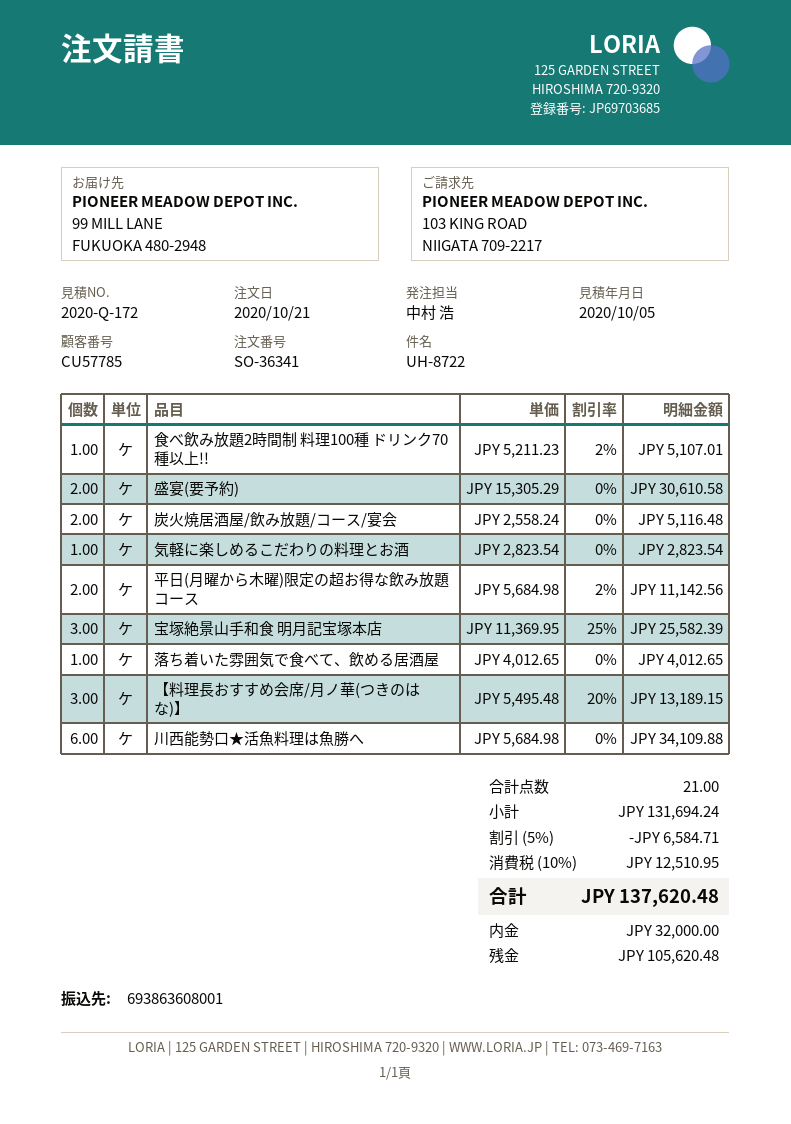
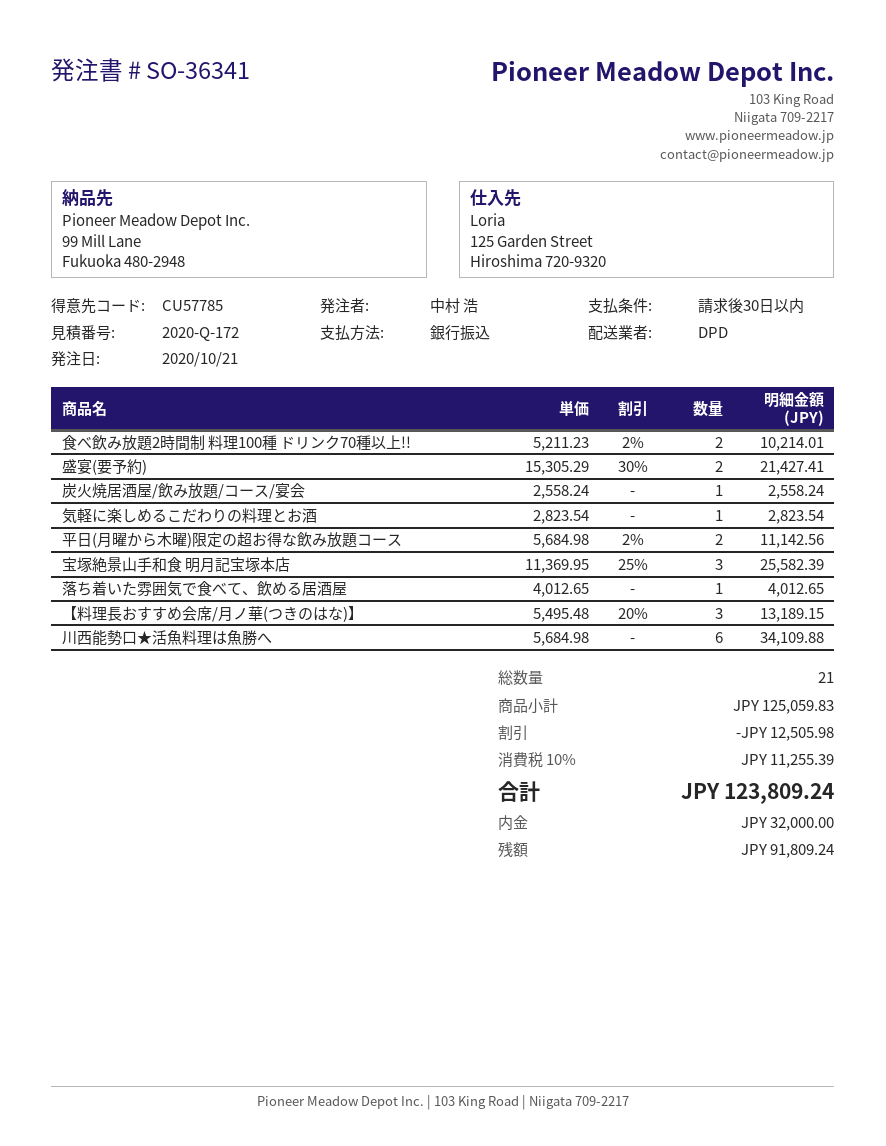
食べ飲み放題2時間制 料理100種 ドリンク70種以上!!: 1 x 5211.23 - 2% = 5107.01 -> 2 x 5211.23 - 2% = 10214.01
盛宴(要予約): 2 x 15305.29 = 30610.58 -> 2 x 15305.29 - 30% = 21427.41
炭火焼居酒屋/飲み放題/コース/宴会: 2 x 2558.24 = 5116.48 -> 1 x 2558.24 = 2558.24
subtotal: 131694.24 -> 125059.83
discount: 6584.71 -> 12505.98
tax: 10% = 12510.95 -> 10% = 11255.39
total: 137620.48 -> 123809.24
balance: 105620.48 -> 91809.24

